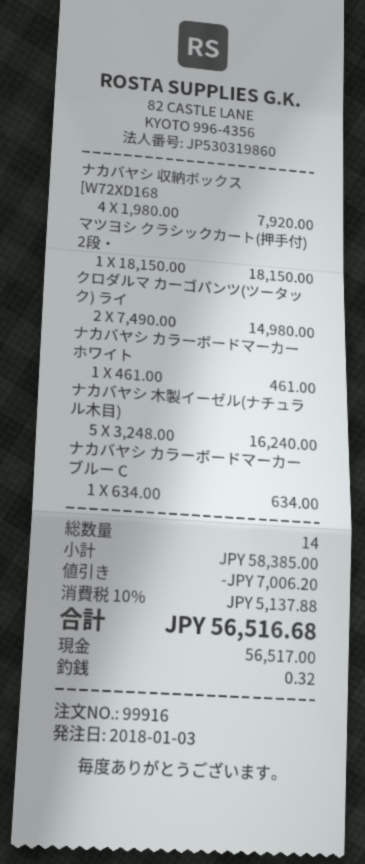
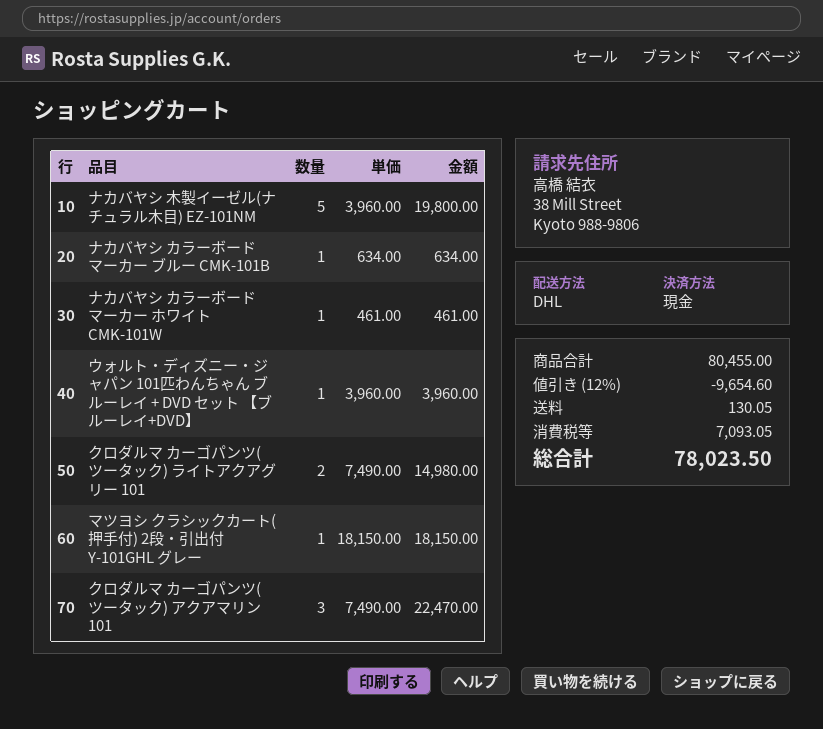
ナカバヤシ 収納ボックス [W72XD168: 4 x 1980.00 = 7920.00 -> none
ナカバヤシ 木製イーゼル(ナチュラル木目): 5 x 3248.00 = 16240.00 -> 5 x 3960.00 = 19800.00
ウォルト・ディズニー・ジャパン 101匹わんちゃん ブルーレイ + DVD セット 【ブルーレイ+DVD】: none -> 1 x 3960.00 = 3960.00
クロダルマ カーゴパンツ(ツータック) アクアマリン 101: none -> 3 x 7490.00 = 22470.00
subtotal: 58385.00 -> 80455.00
discount: 7006.20 -> 9654.60
shipping: none -> 130.05
tax: 5137.88 -> 7093.05
total: 56516.68 -> 78023.50

